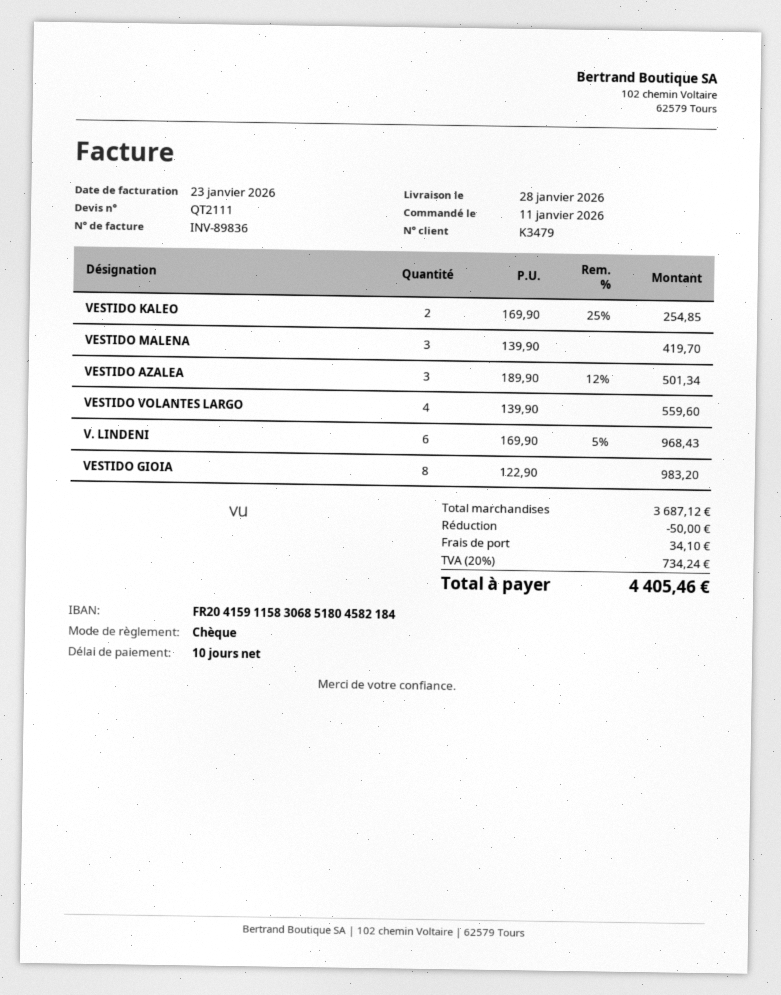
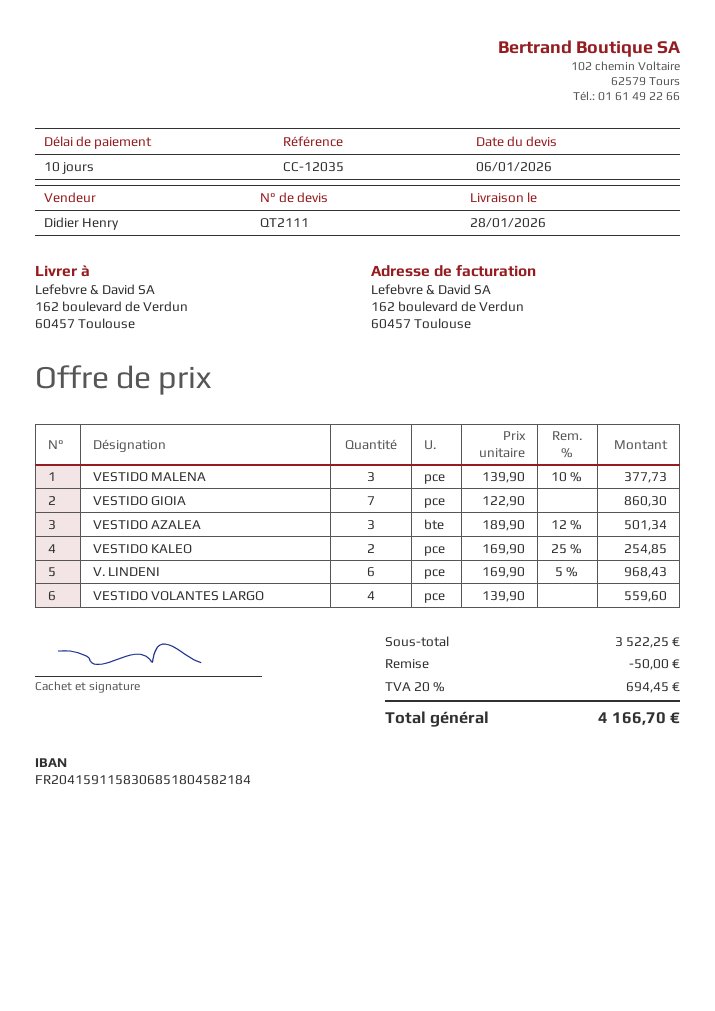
VESTIDO MALENA: 3 x 139.90 = 419.70 -> 3 x 139.90 - 10% = 377.73
VESTIDO GIOIA: 8 x 122.90 = 983.20 -> 7 x 122.90 = 860.30
subtotal: 3687.12 -> 3522.25
shipping: 34.10 -> none
tax: 20% = 734.24 -> 20% = 694.45
total: 4405.46 -> 4166.70

